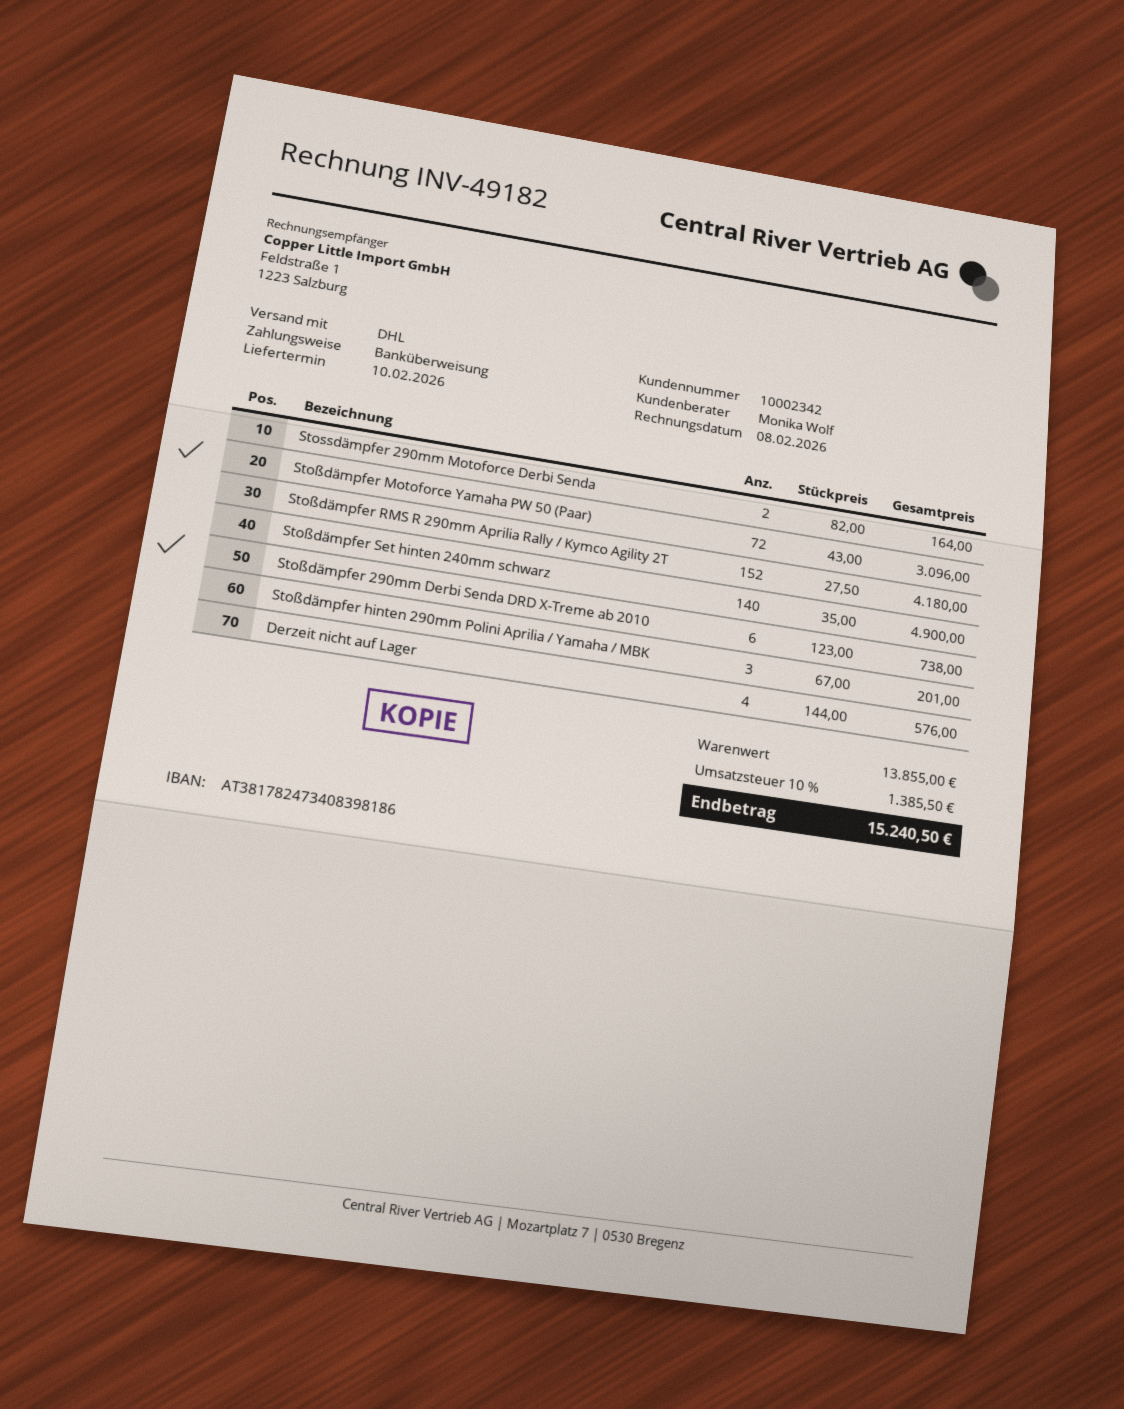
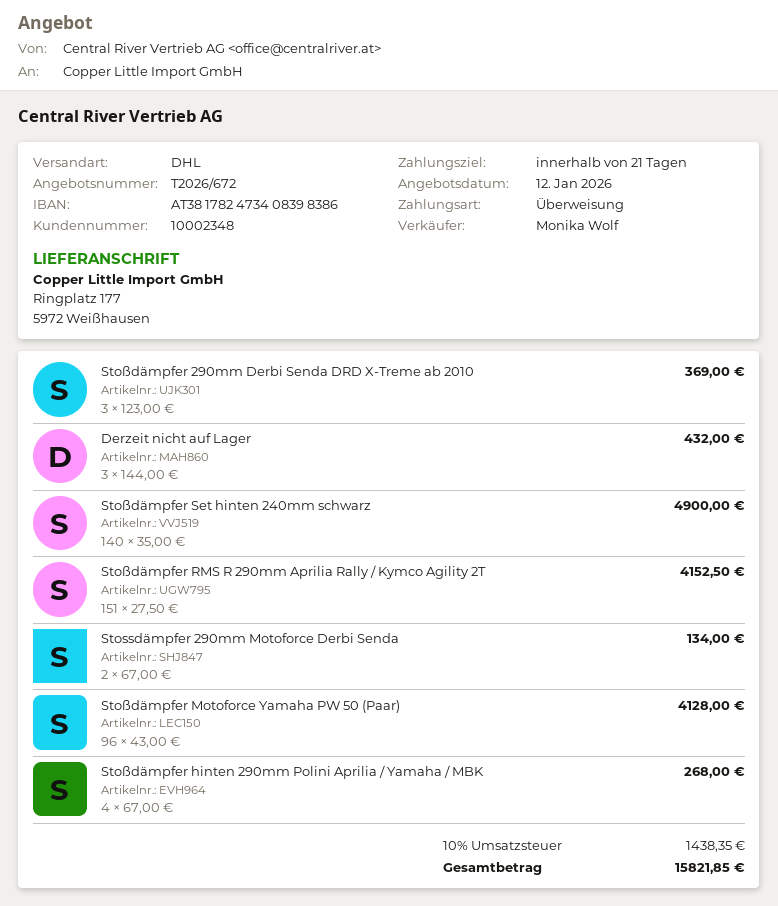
customer number: 10002342 -> 10002348
bank account: AT381782473408398186 -> AT381782473408398386
Stossdämpfer 290mm Motoforce Derbi Senda: 2 x 82.00 = 164.00 -> 2 x 67.00 = 134.00
Stoßdämpfer Motoforce Yamaha PW 50 (Paar): 72 x 43.00 = 3096.00 -> 96 x 43.00 = 4128.00
Stoßdämpfer RMS R 290mm Aprilia Rally / Kymco Agility 2T: 152 x 27.50 = 4180.00 -> 151 x 27.50 = 4152.50
Stoßdämpfer 290mm Derbi Senda DRD X-Treme ab 2010: 6 x 123.00 = 738.00 -> 3 x 123.00 = 369.00
Stoßdämpfer hinten 290mm Polini Aprilia / Yamaha / MBK: 3 x 67.00 = 201.00 -> 4 x 67.00 = 268.00
Derzeit nicht auf Lager: 4 x 144.00 = 576.00 -> 3 x 144.00 = 432.00
tax: 10% = 1385.50 -> 10% = 1438.35
total: 15240.50 -> 15821.85

